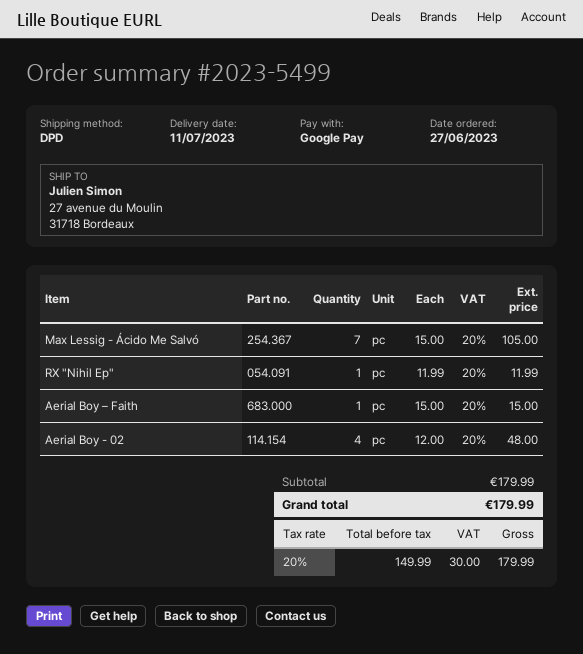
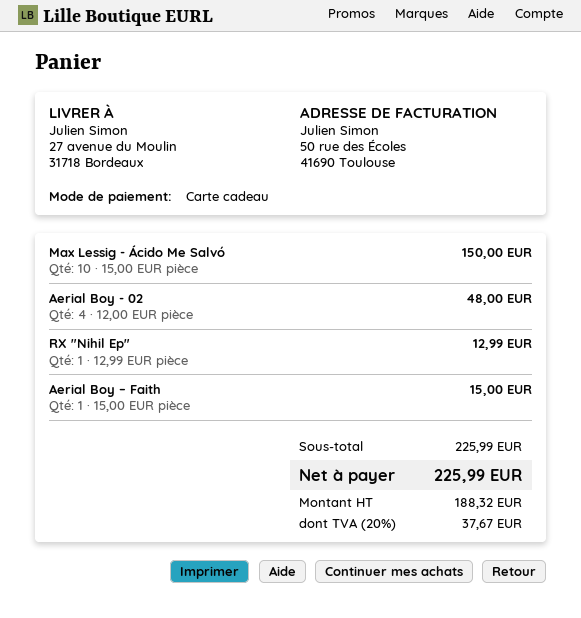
payment method: Google Pay -> gift card
Max Lessig - Ácido Me Salvó: 7 x 15.00 = 105.00 -> 10 x 15.00 = 150.00
RX "Nihil Ep": 1 x 11.99 = 11.99 -> 1 x 12.99 = 12.99
subtotal: 179.99 -> 225.99
net: 149.99 -> 188.32
tax: 20% = 30.00 -> 20% = 37.67
total: 179.99 -> 225.99

